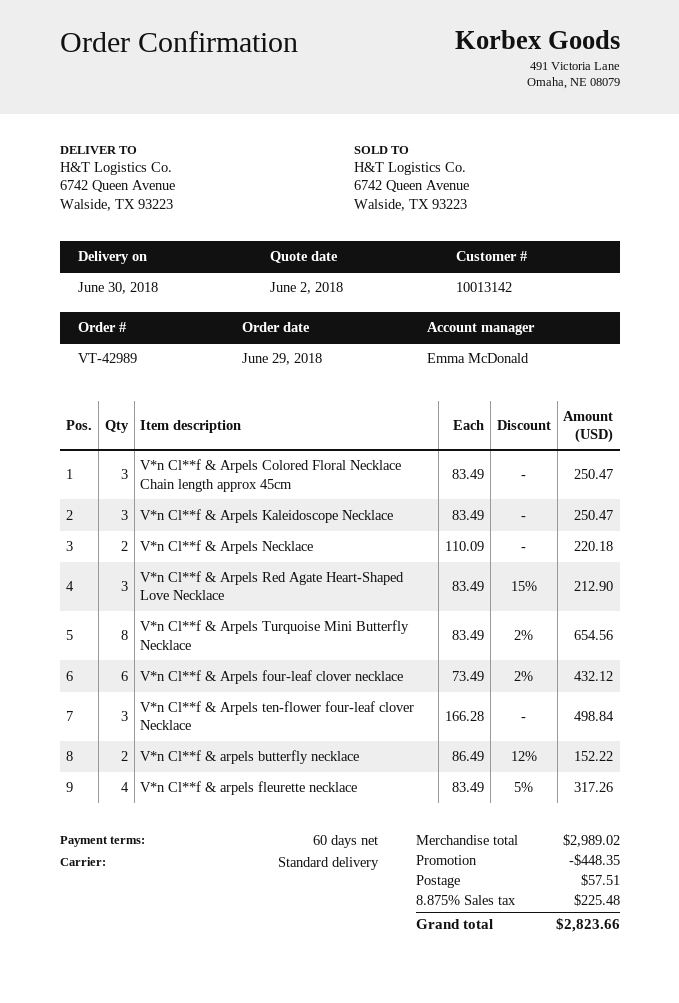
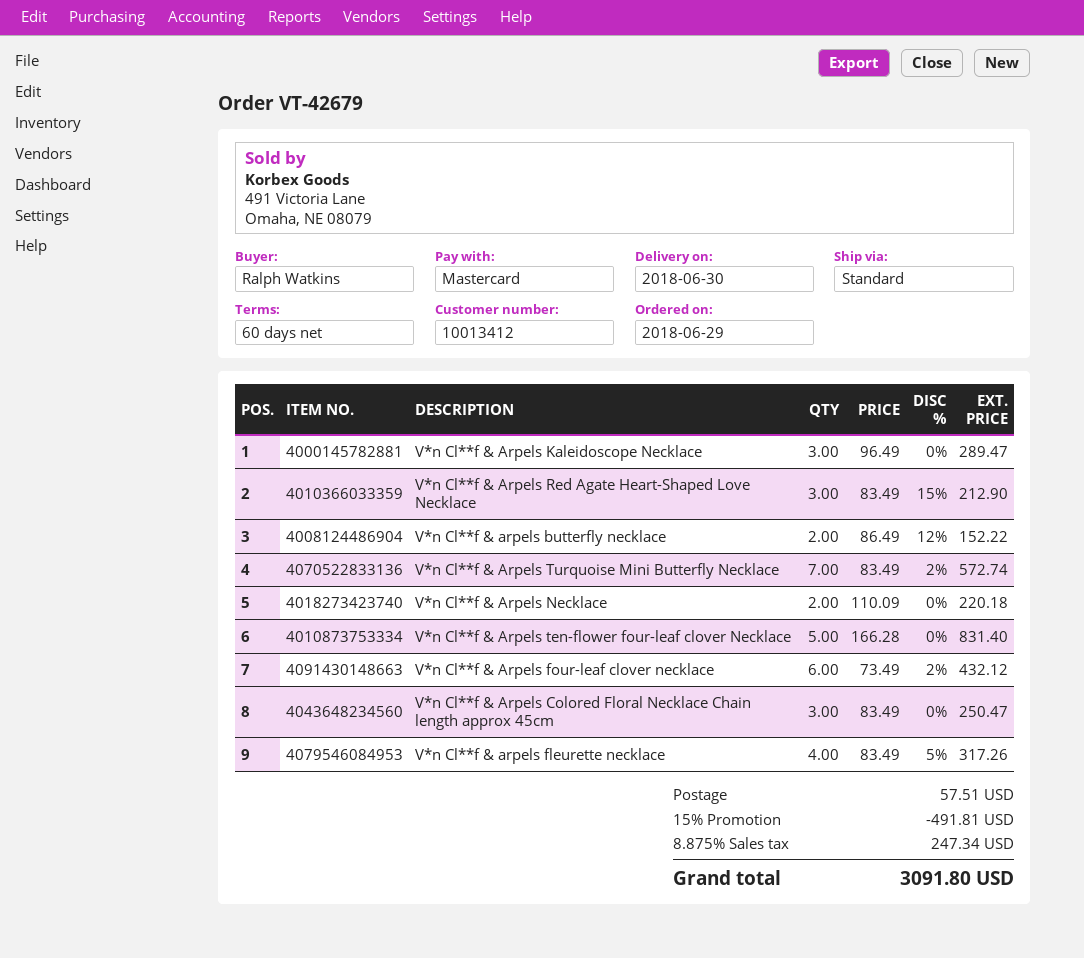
order number: VT-42989 -> VT-42679
customer number: 10013142 -> 10013412
V*n Cl**f & Arpels Kaleidoscope Necklace: 3 x 83.49 = 250.47 -> 3 x 96.49 = 289.47
V*n Cl**f & Arpels Turquoise Mini Butterfly Necklace: 8 x 83.49 - 2% = 654.56 -> 7 x 83.49 - 2% = 572.74
V*n Cl**f & Arpels ten-flower four-leaf clover Necklace: 3 x 166.28 = 498.84 -> 5 x 166.28 = 831.40
discount: 448.35 -> 491.81
tax: 8.875% = 225.48 -> 8.875% = 247.34
total: 2823.66 -> 3091.80

